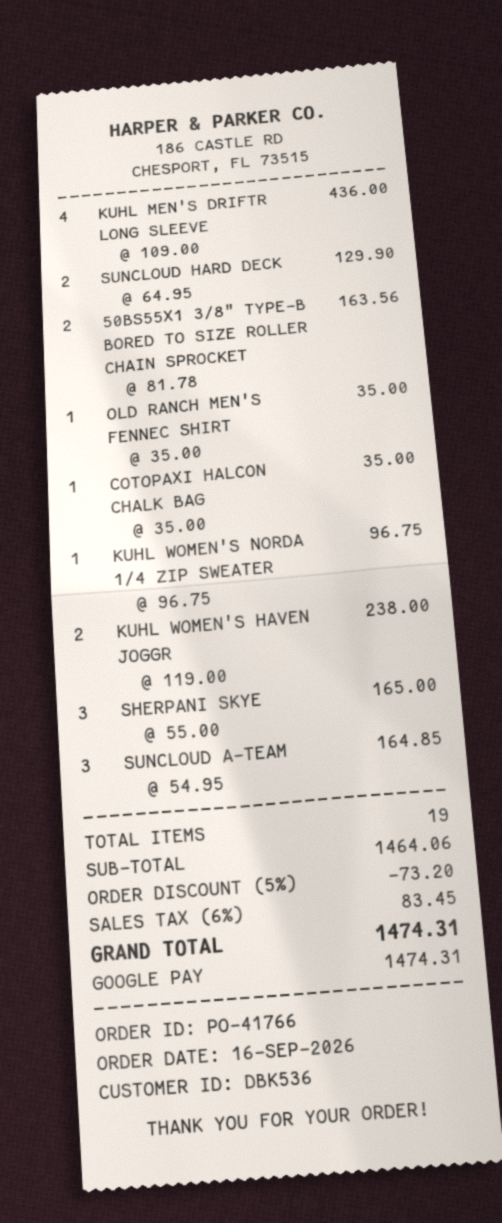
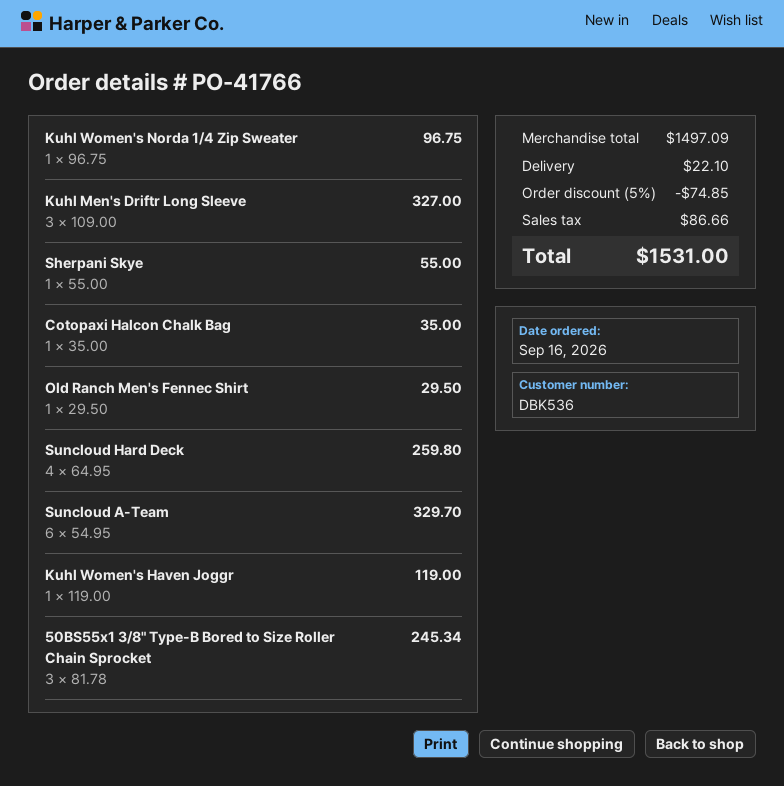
KUHL MEN'S DRIFTR LONG SLEEVE: 4 x 109.00 = 436.00 -> 3 x 109.00 = 327.00
SUNCLOUD HARD DECK: 2 x 64.95 = 129.90 -> 4 x 64.95 = 259.80
50BS55X1 3/8" TYPE-B BORED TO SIZE ROLLER CHAIN SPROCKET: 2 x 81.78 = 163.56 -> 3 x 81.78 = 245.34
OLD RANCH MEN'S FENNEC SHIRT: 1 x 35.00 = 35.00 -> 1 x 29.50 = 29.50
KUHL WOMEN'S HAVEN JOGGR: 2 x 119.00 = 238.00 -> 1 x 119.00 = 119.00
SHERPANI SKYE: 3 x 55.00 = 165.00 -> 1 x 55.00 = 55.00
SUNCLOUD A-TEAM: 3 x 54.95 = 164.85 -> 6 x 54.95 = 329.70
subtotal: 1464.06 -> 1497.09
discount: 5% = 73.20 -> 5% = 74.85
shipping: none -> 22.10
tax: 83.45 -> 86.66
total: 1474.31 -> 1531.00

